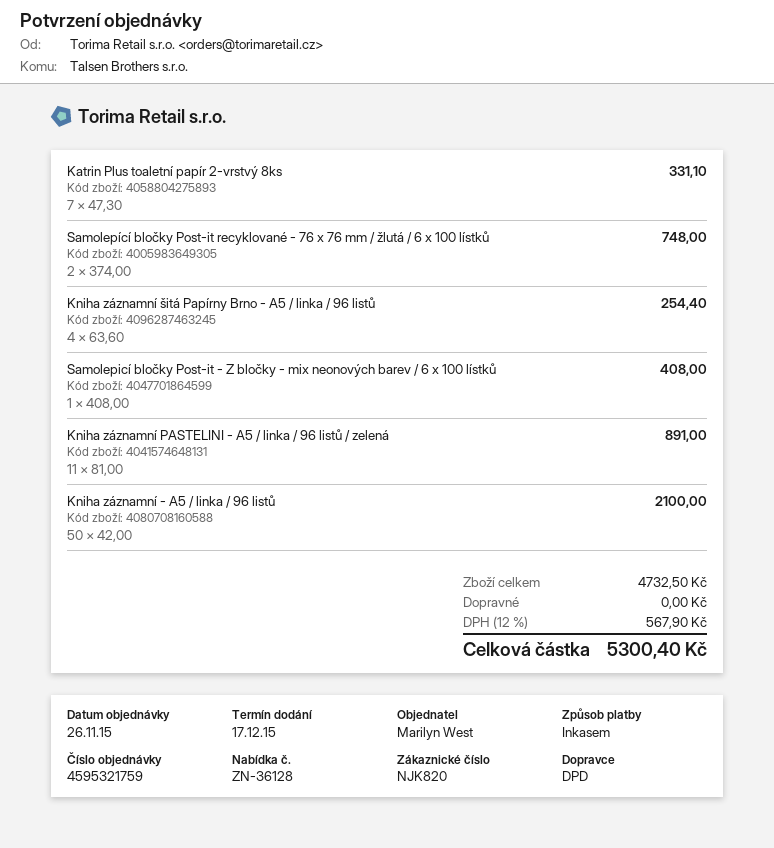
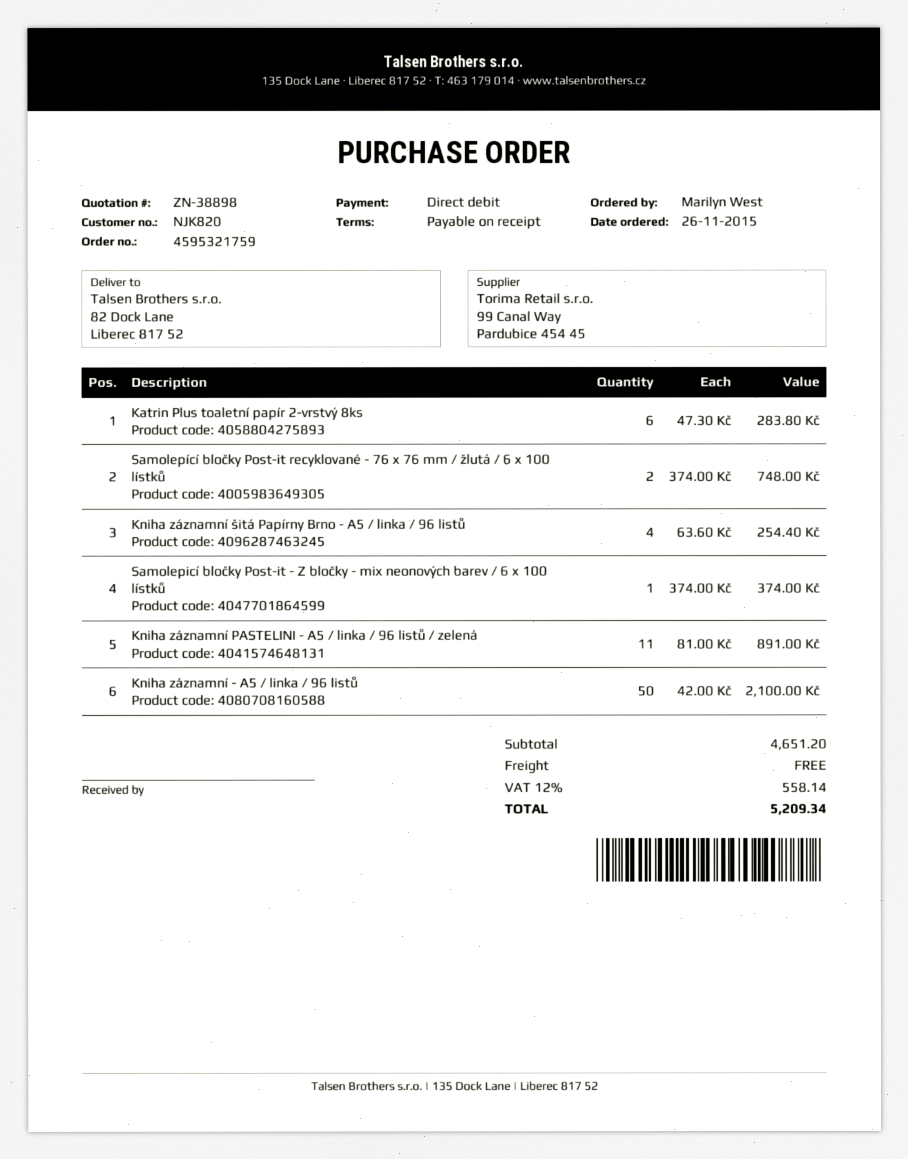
quote number: ZN-36128 -> ZN-38898
Katrin Plus toaletní papír 2-vrstvý 8ks: 7 x 47.30 = 331.10 -> 6 x 47.30 = 283.80
Samolepicí bločky Post-it - Z bločky - mix neonových barev / 6 x 100 lístků: 1 x 408.00 = 408.00 -> 1 x 374.00 = 374.00
subtotal: 4732.50 -> 4651.20
tax: 12% = 567.90 -> 12% = 558.14
total: 5300.40 -> 5209.34

